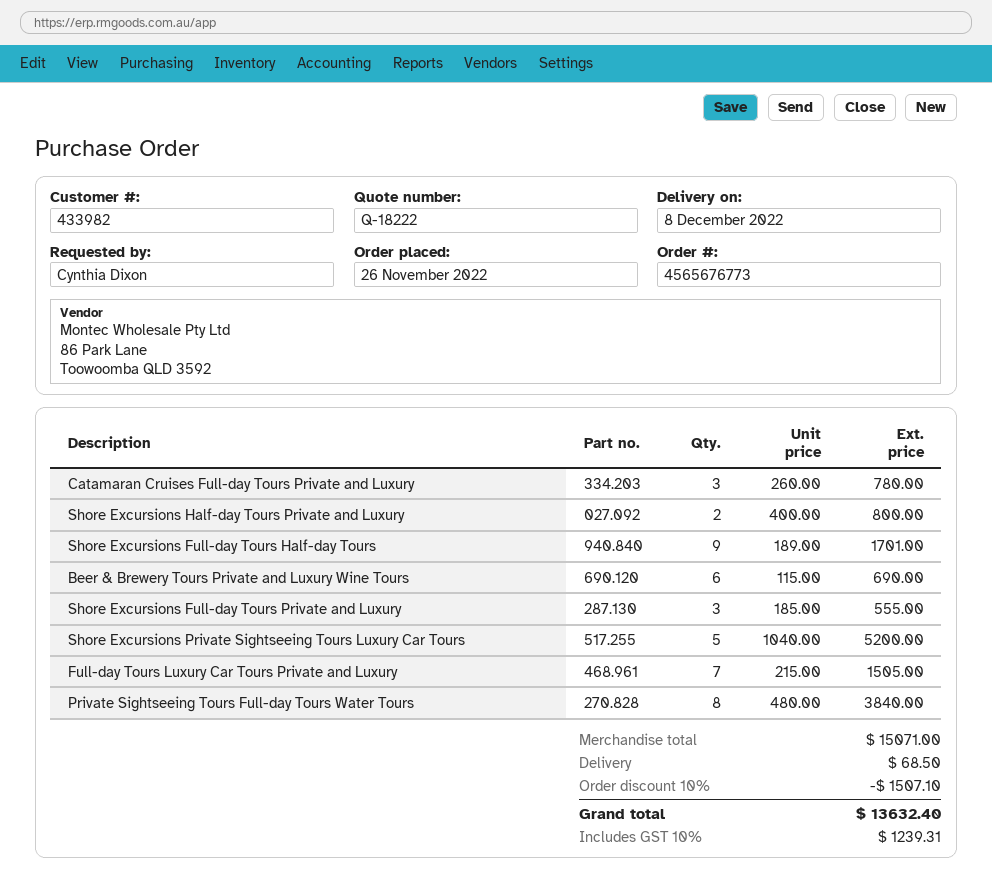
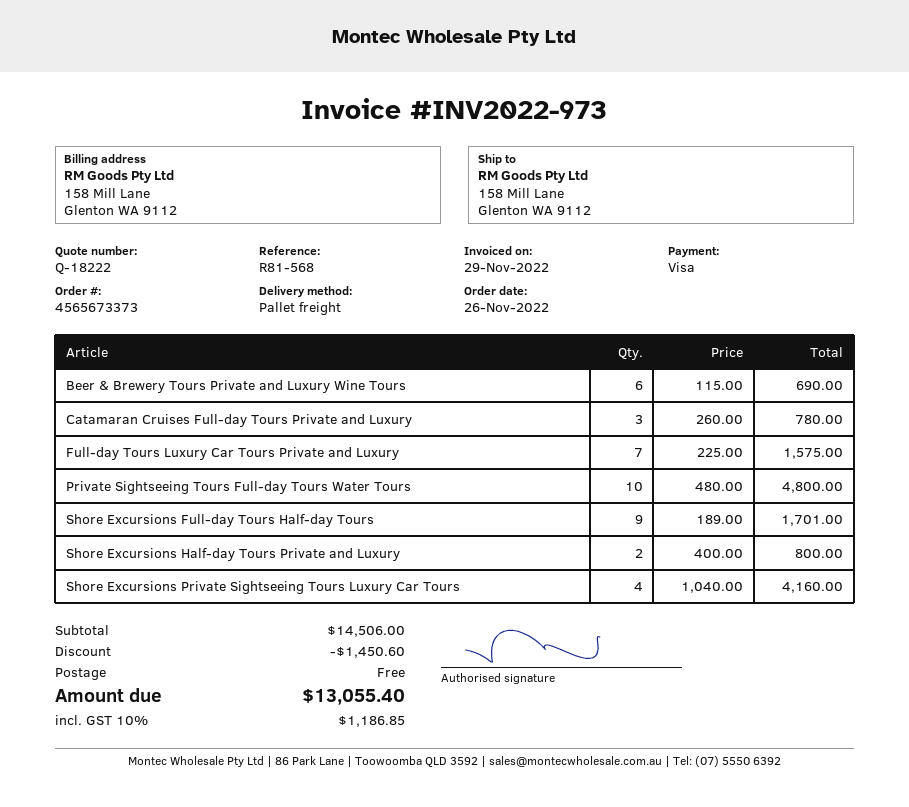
order number: 4565676773 -> 4565673373
Shore Excursions Full-day Tours Private and Luxury: 3 x 185.00 = 555.00 -> none
Shore Excursions Private Sightseeing Tours Luxury Car Tours: 5 x 1040.00 = 5200.00 -> 4 x 1040.00 = 4160.00
Full-day Tours Luxury Car Tours Private and Luxury: 7 x 215.00 = 1505.00 -> 7 x 225.00 = 1575.00
Private Sightseeing Tours Full-day Tours Water Tours: 8 x 480.00 = 3840.00 -> 10 x 480.00 = 4800.00
subtotal: 15071.00 -> 14506.00
discount: 1507.10 -> 1450.60
shipping: 68.50 -> 0.00
tax: 10% = 1239.31 -> 10% = 1186.85
total: 13632.40 -> 13055.40

